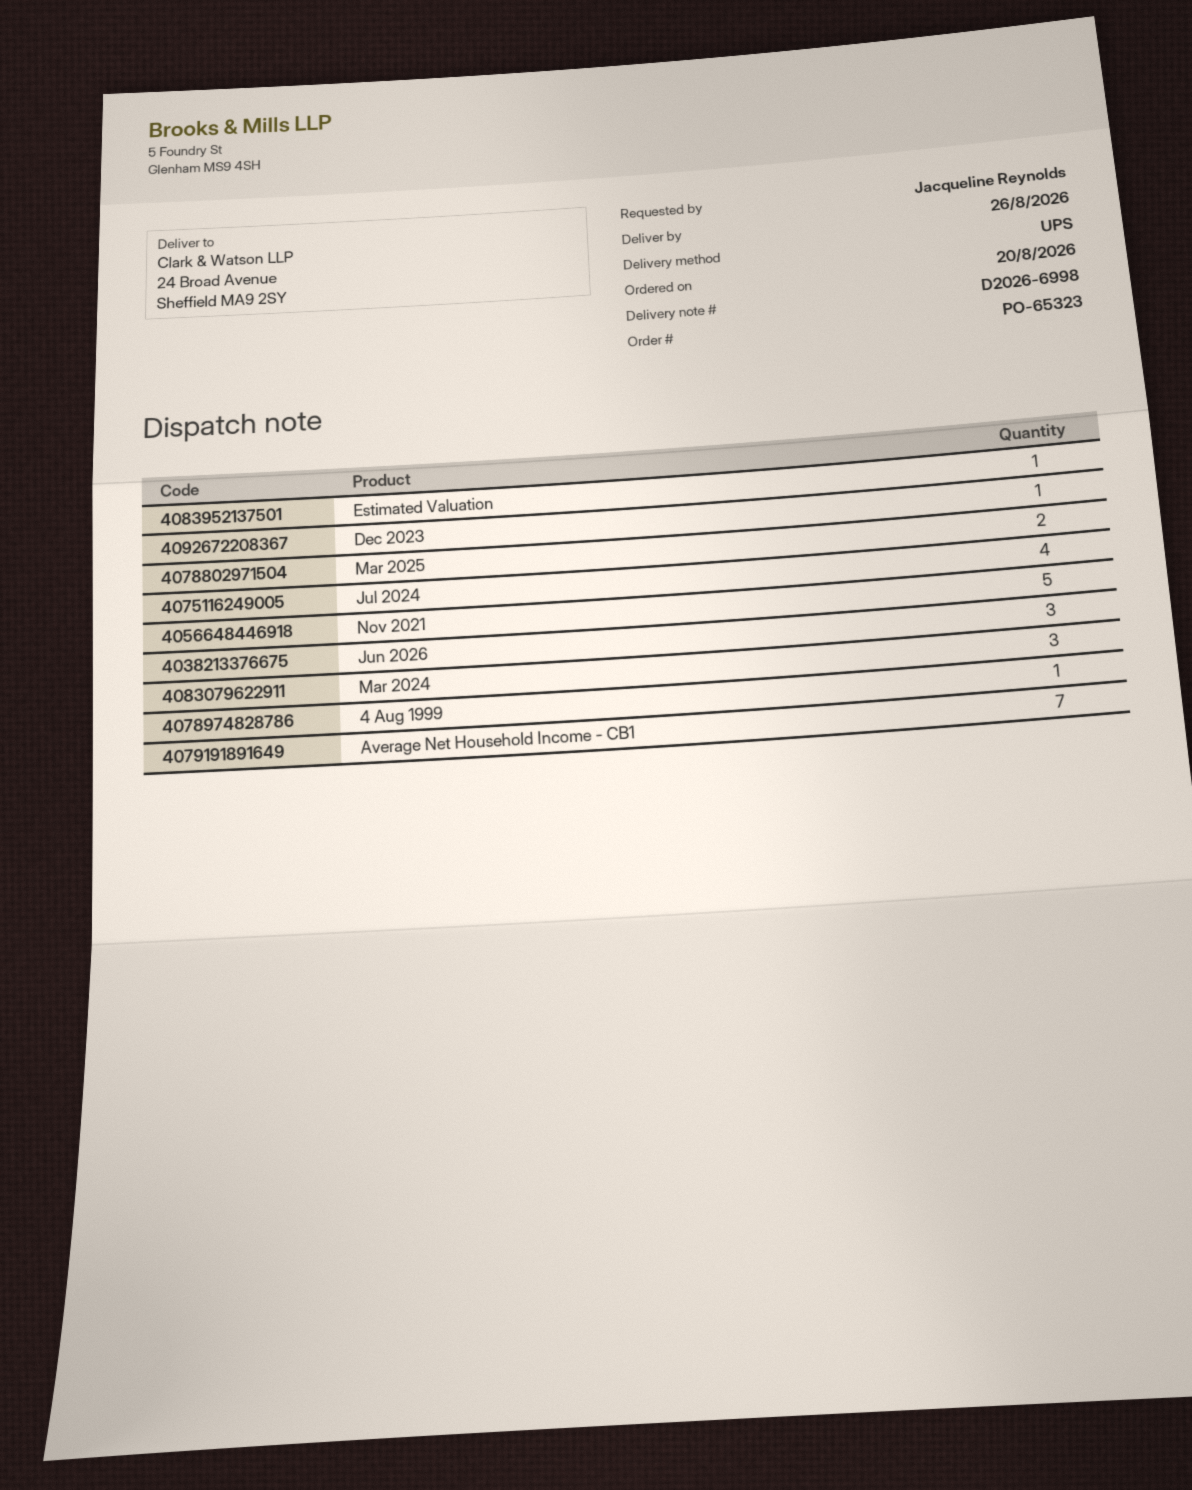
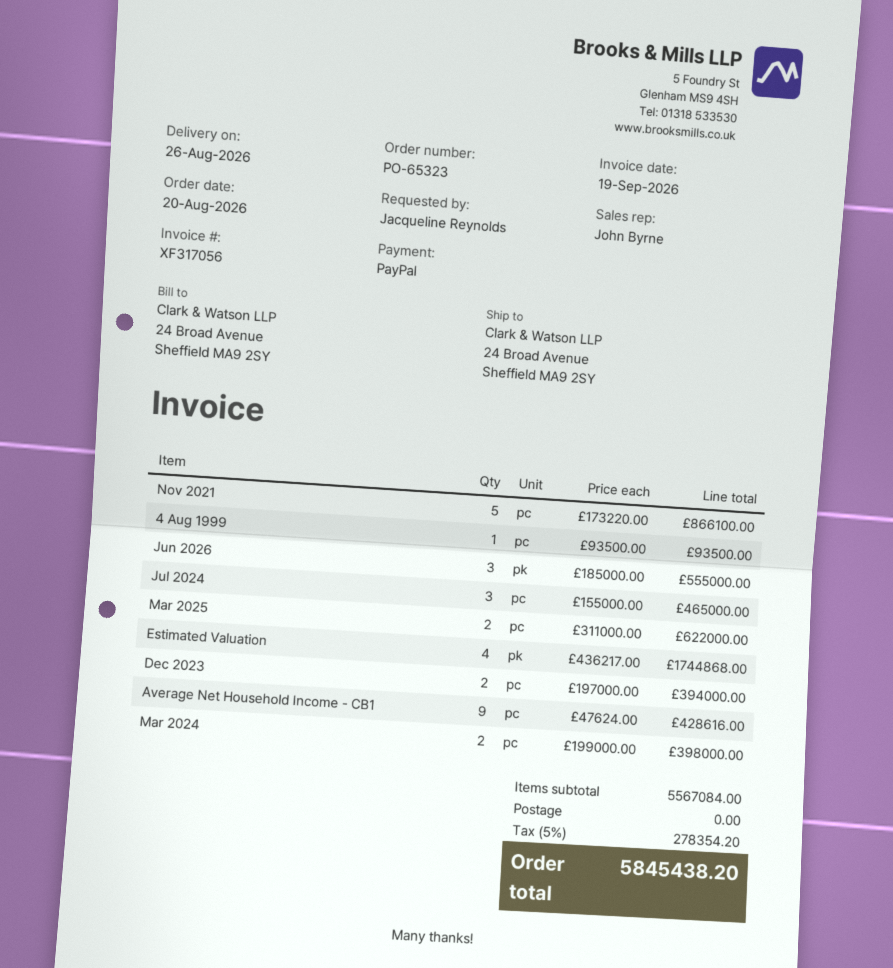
Estimated Valuation: 1 -> 4
Dec 2023: 1 -> 2
Jul 2024: 4 -> 3
Mar 2024: 3 -> 2
Average Net Household Income - CB1: 7 -> 9

